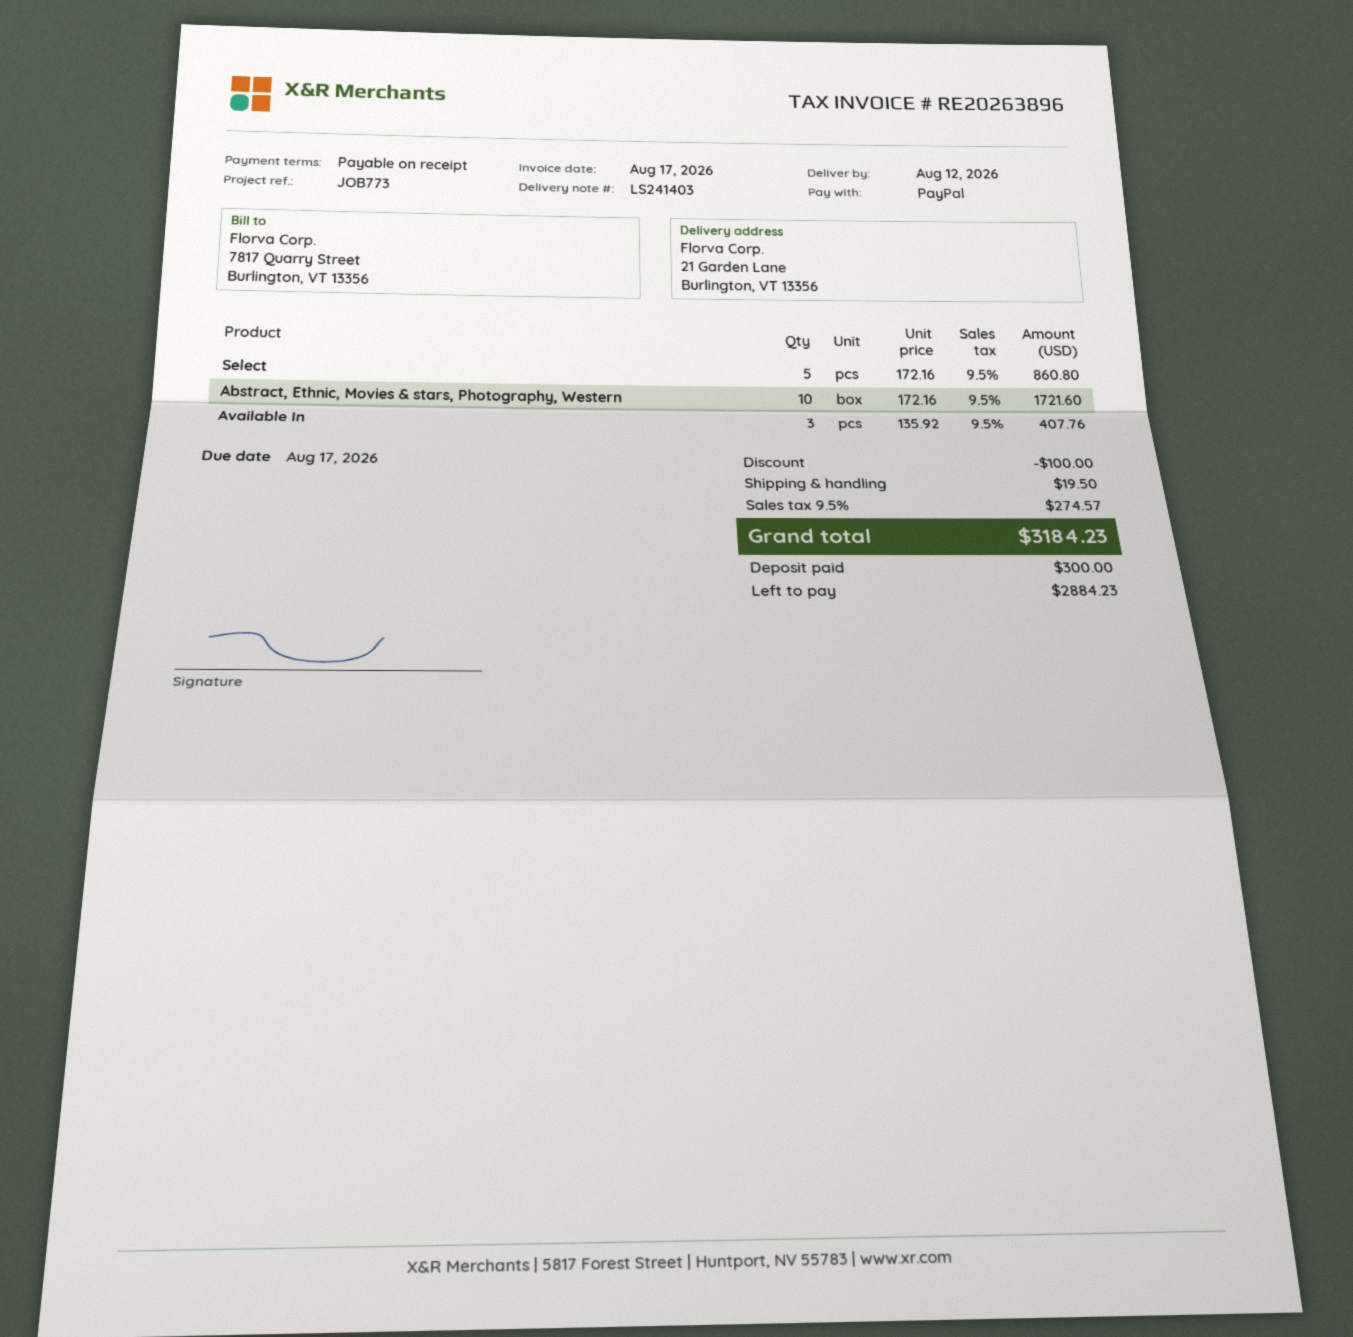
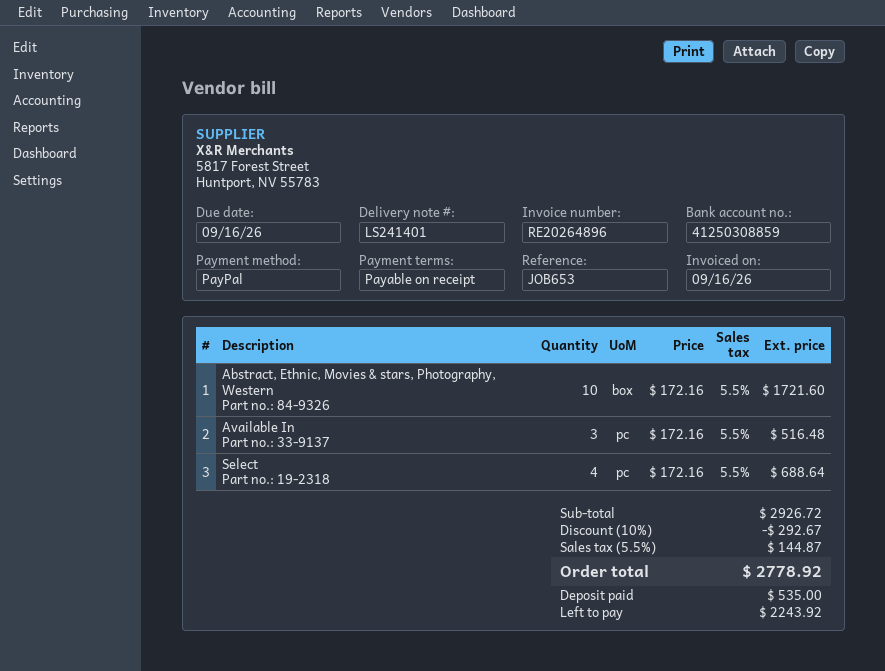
delivery note number: LS241403 -> LS241401
invoice number: RE20263896 -> RE20264896
invoice date: 2026-08-17 -> 2026-09-16
due date: 2026-08-17 -> 2026-09-16
reference: JOB773 -> JOB653
Select: 5 x 172.16 = 860.80 -> 4 x 172.16 = 688.64
Available In: 3 x 135.92 = 407.76 -> 3 x 172.16 = 516.48
discount: 100.00 -> 292.67
shipping: 19.50 -> none
tax: 9.5% = 274.57 -> 5.5% = 144.87
total: 3184.23 -> 2778.92
deposit: 300.00 -> 535.00
balance: 2884.23 -> 2243.92

